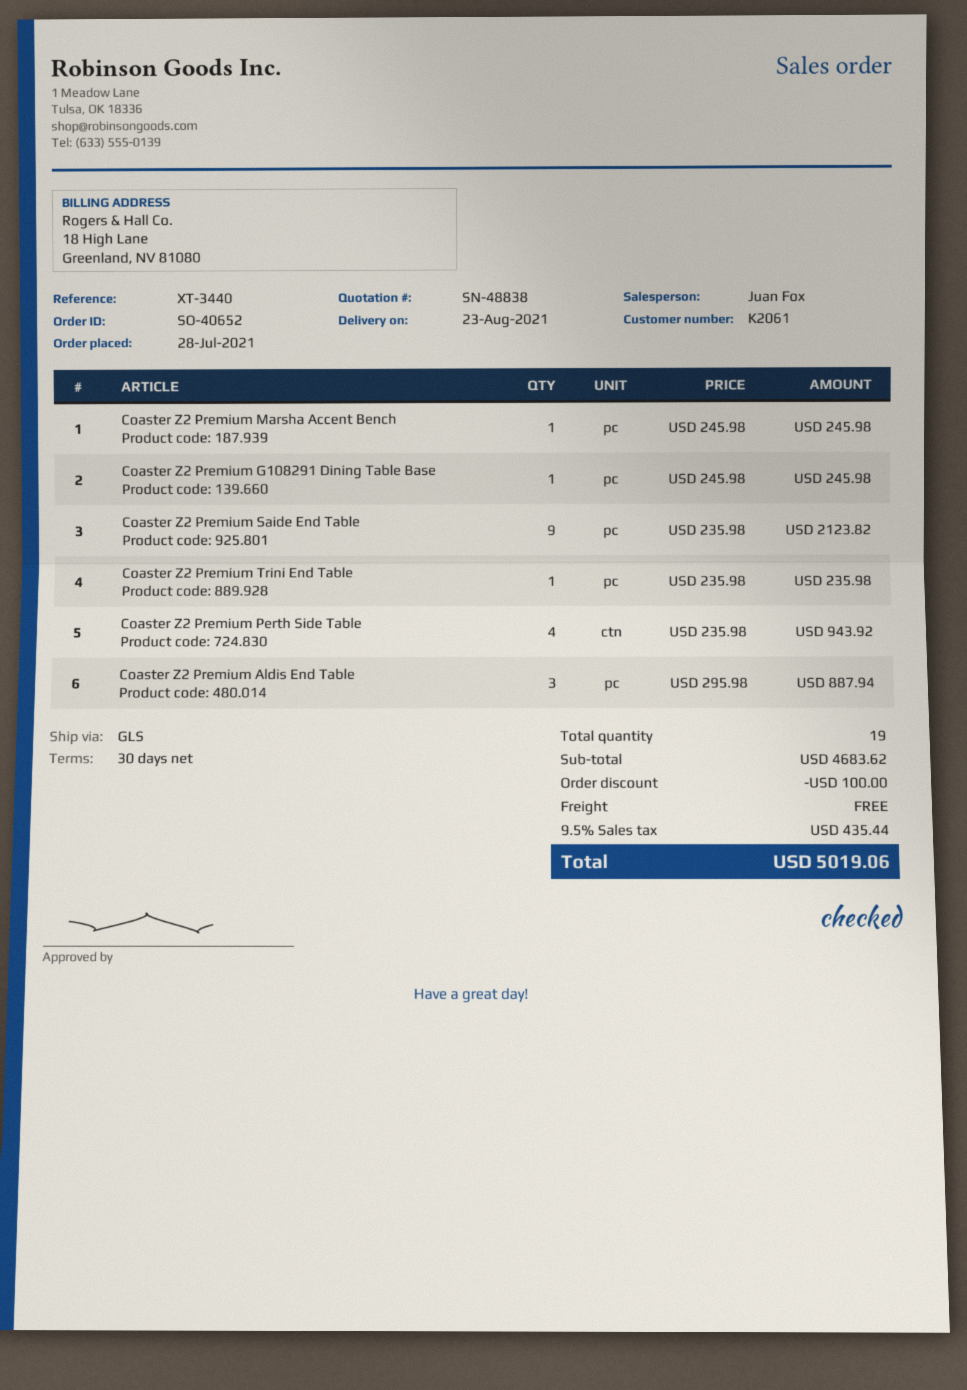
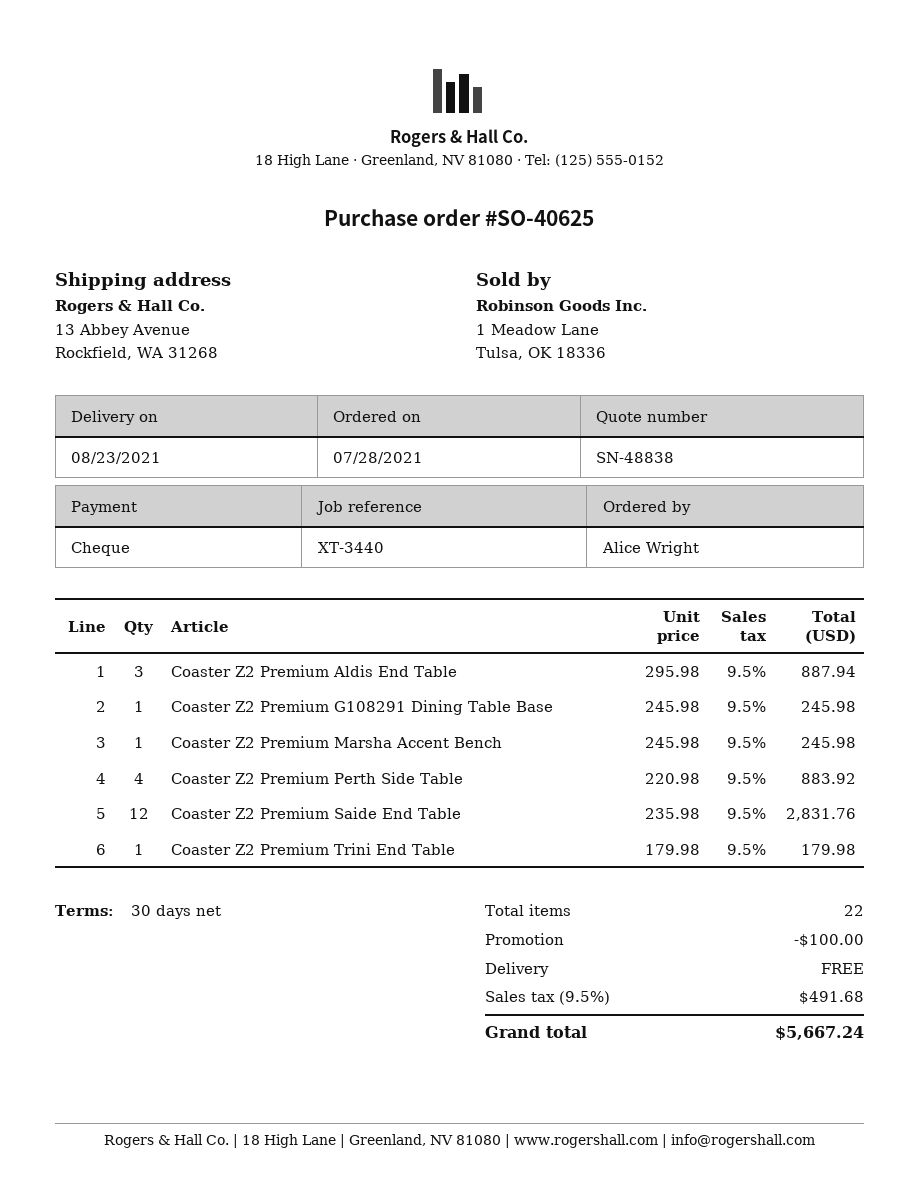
order number: SO-40652 -> SO-40625
Coaster Z2 Premium Saide End Table: 9 x 235.98 = 2123.82 -> 12 x 235.98 = 2831.76
Coaster Z2 Premium Trini End Table: 1 x 235.98 = 235.98 -> 1 x 179.98 = 179.98
Coaster Z2 Premium Perth Side Table: 4 x 235.98 = 943.92 -> 4 x 220.98 = 883.92
total quantity: 19 -> 22
tax: 9.5% = 435.44 -> 9.5% = 491.68
total: 5019.06 -> 5667.24

